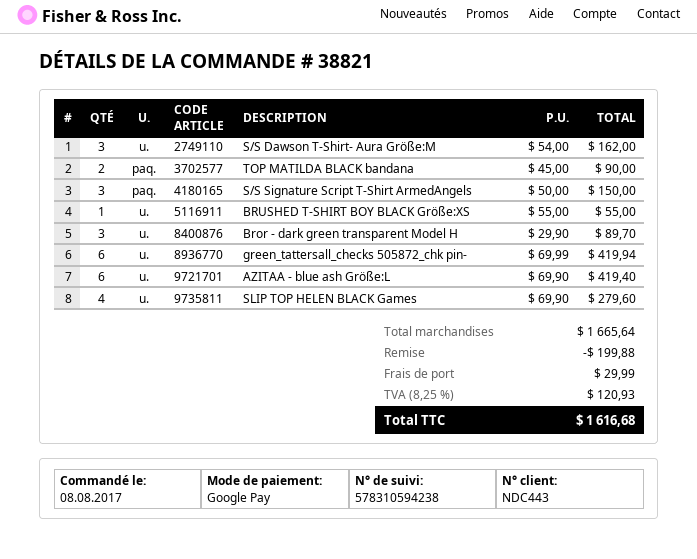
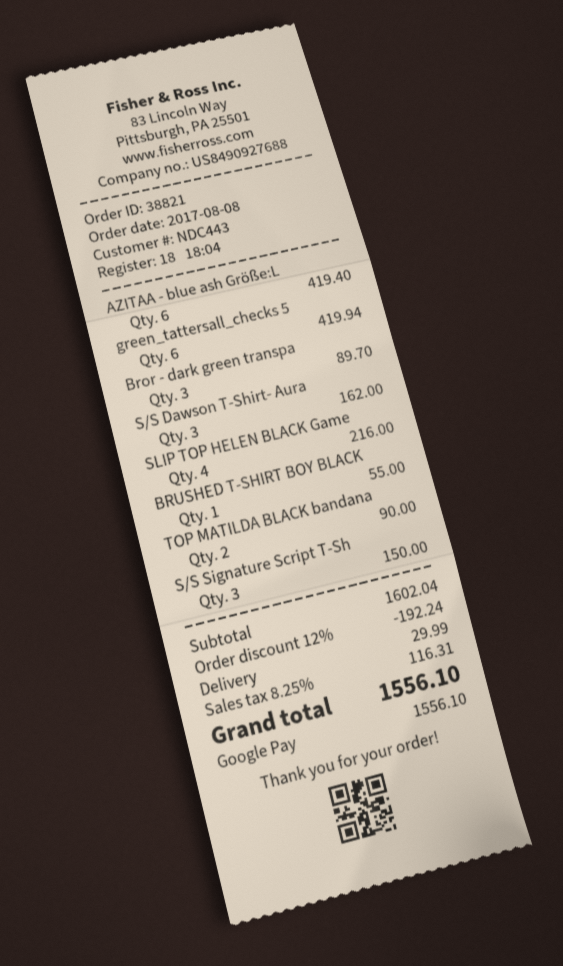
SLIP TOP HELEN BLACK Games: 4 for 279.60 -> 4 for 216.00
subtotal: 1665.64 -> 1602.04
discount: 199.88 -> 192.24
tax: 8.25% = 120.93 -> 8.25% = 116.31
total: 1616.68 -> 1556.10

